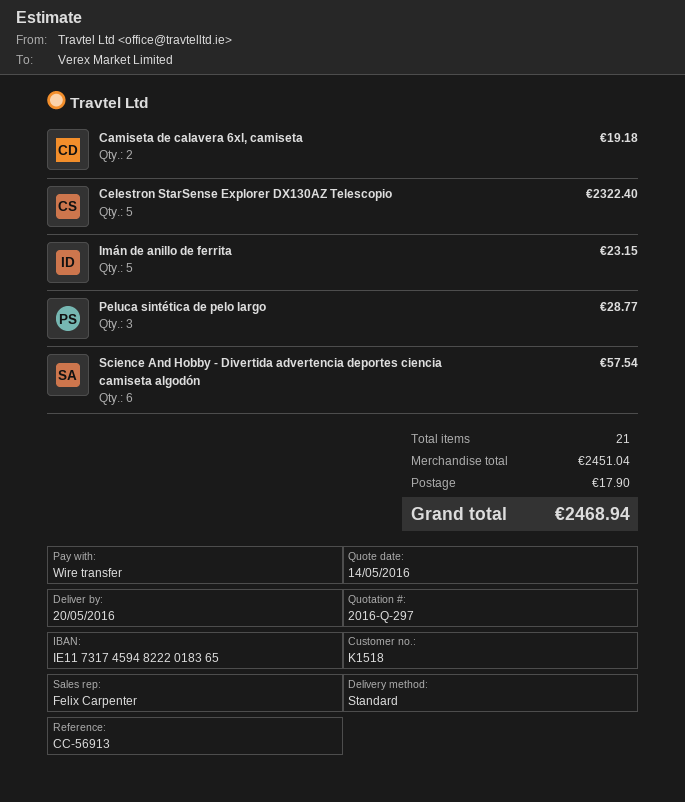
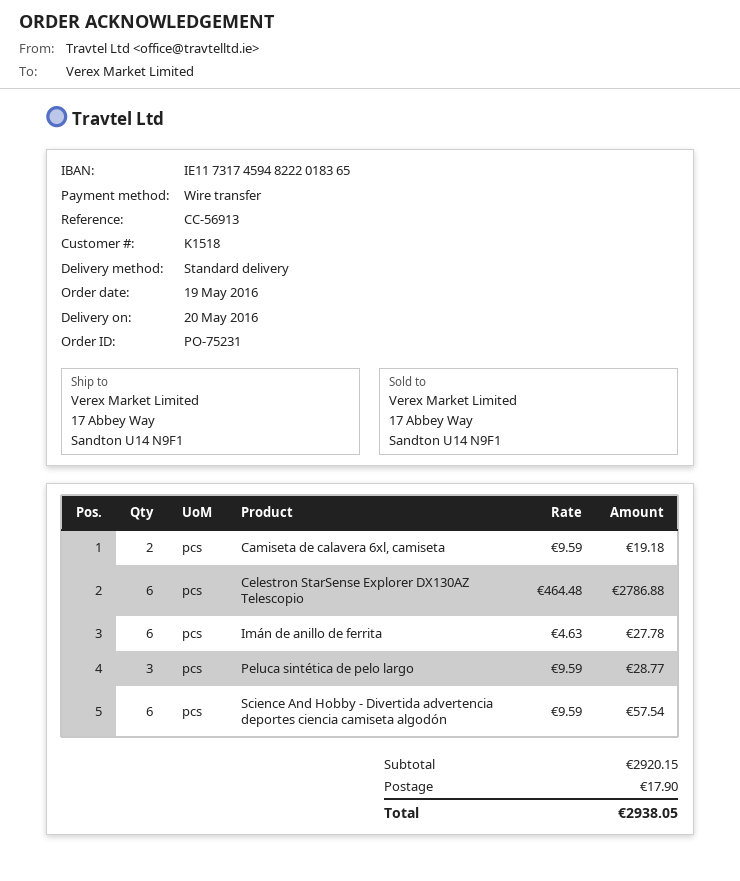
Celestron StarSense Explorer DX130AZ Telescopio: 5 for 2322.40 -> 6 for 2786.88
Imán de anillo de ferrita: 5 for 23.15 -> 6 for 27.78
subtotal: 2451.04 -> 2920.15
total: 2468.94 -> 2938.05

